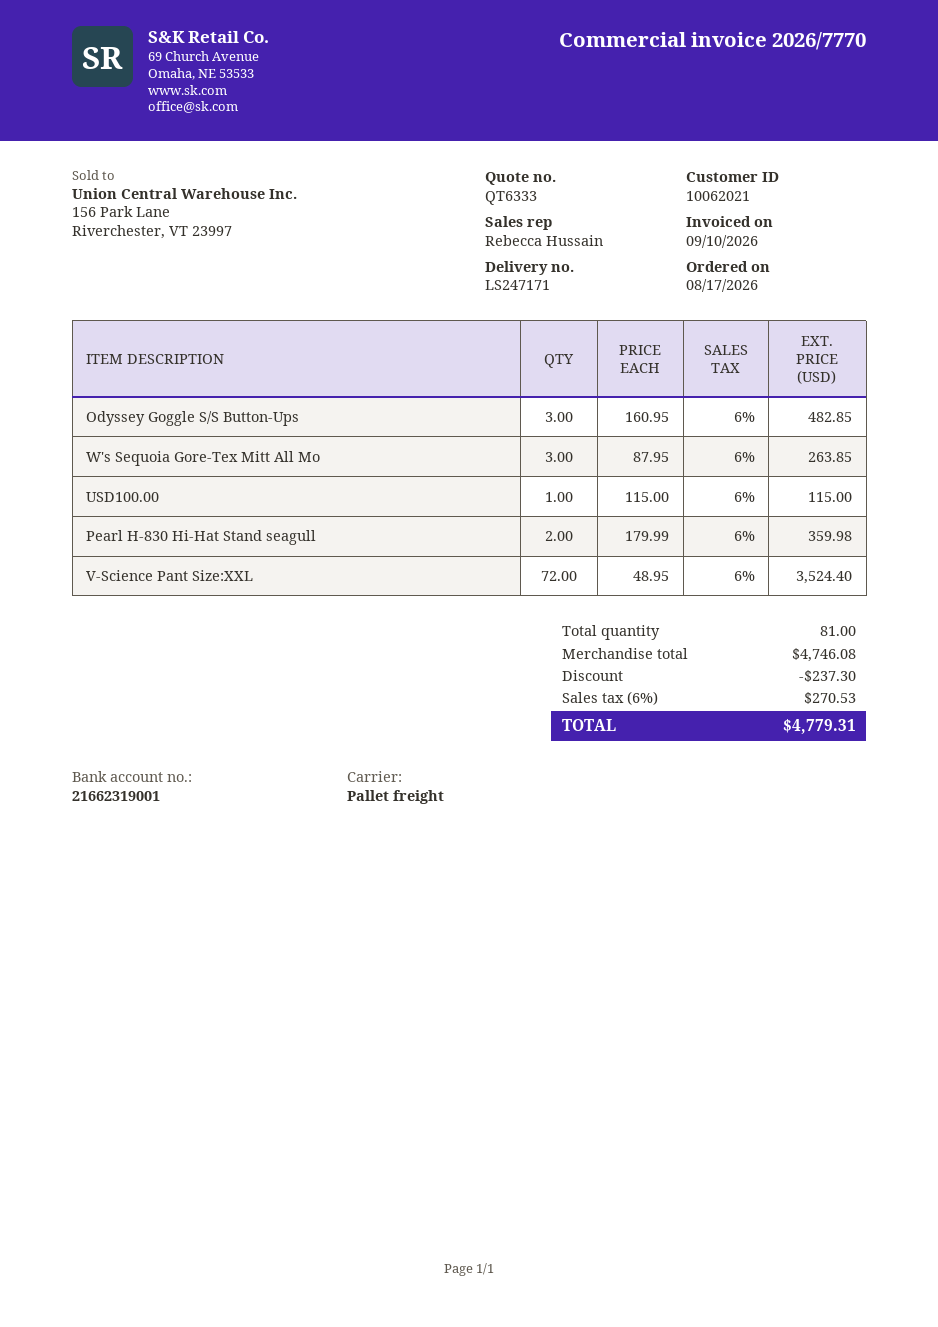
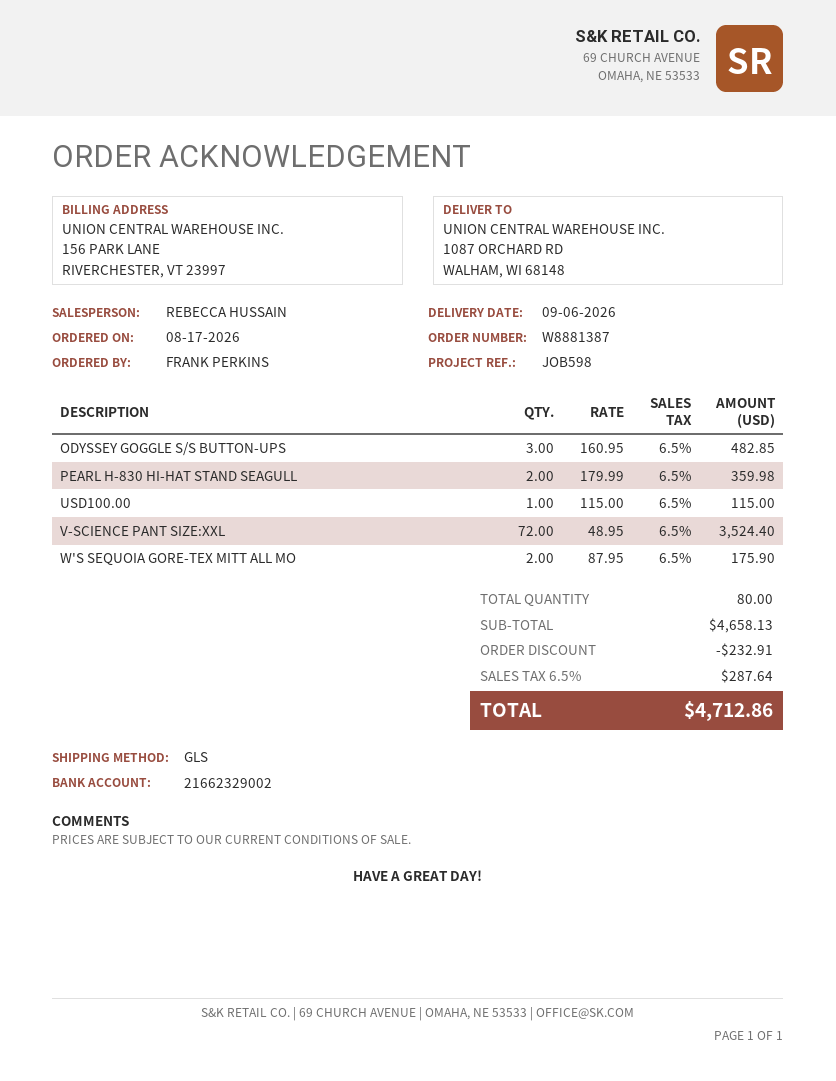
bank account: 21662319001 -> 21662329002
shipping method: pallet freight -> GLS
W's Sequoia Gore-Tex Mitt All Mo: 3 x 87.95 = 263.85 -> 2 x 87.95 = 175.90
total quantity: 81 -> 80
subtotal: 4746.08 -> 4658.13
discount: 237.30 -> 232.91
tax: 6% = 270.53 -> 6.5% = 287.64
total: 4779.31 -> 4712.86

